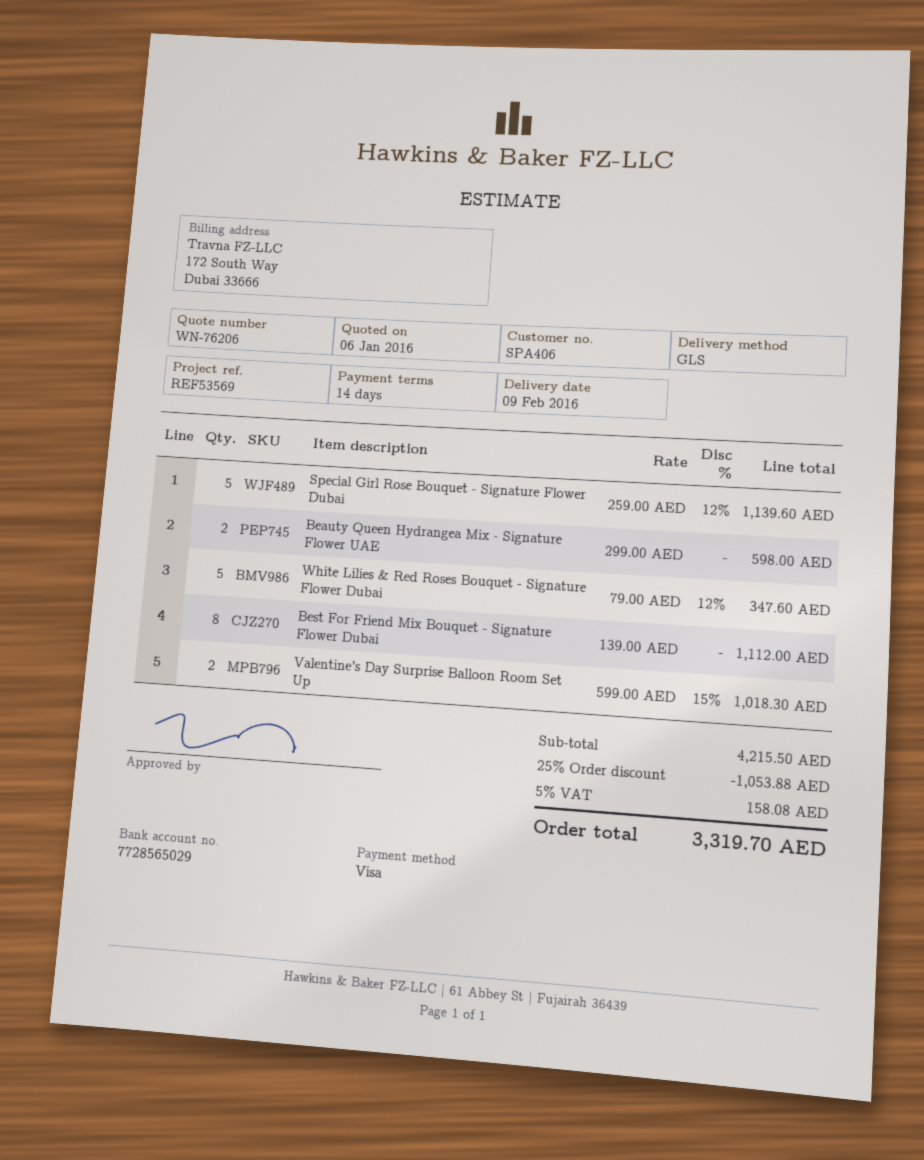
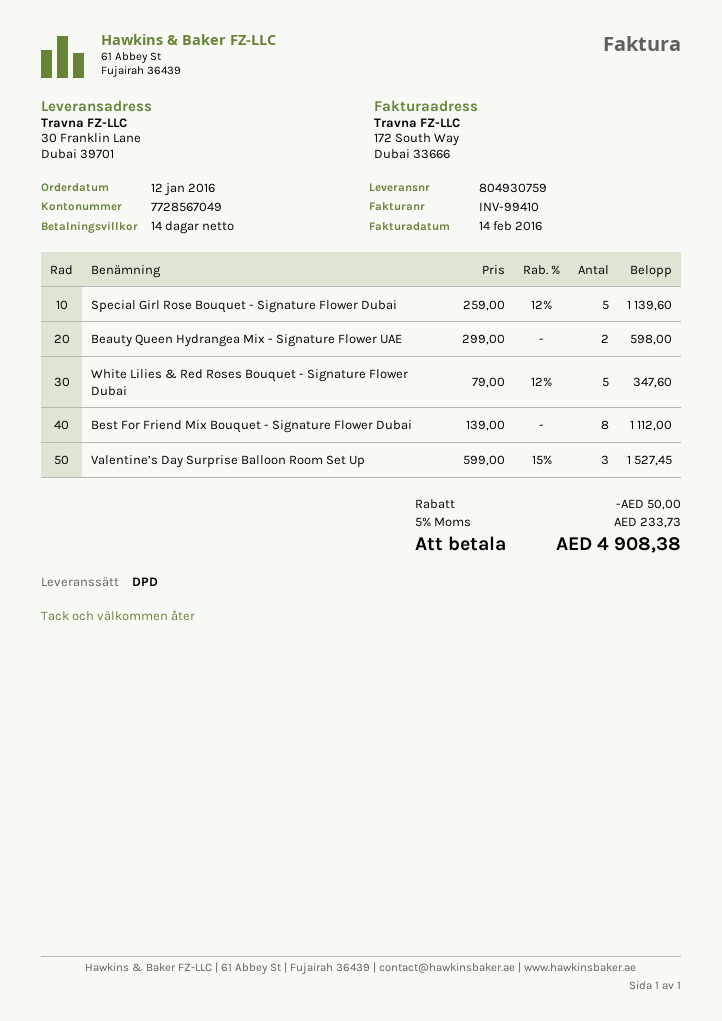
bank account: 7728565029 -> 7728567049
shipping method: GLS -> DPD
Valentine’s Day Surprise Balloon Room Set Up: 2 x 599.00 - 15% = 1018.30 -> 3 x 599.00 - 15% = 1527.45
discount: 1053.88 -> 50.00
tax: 5% = 158.08 -> 5% = 233.73
total: 3319.70 -> 4908.38

